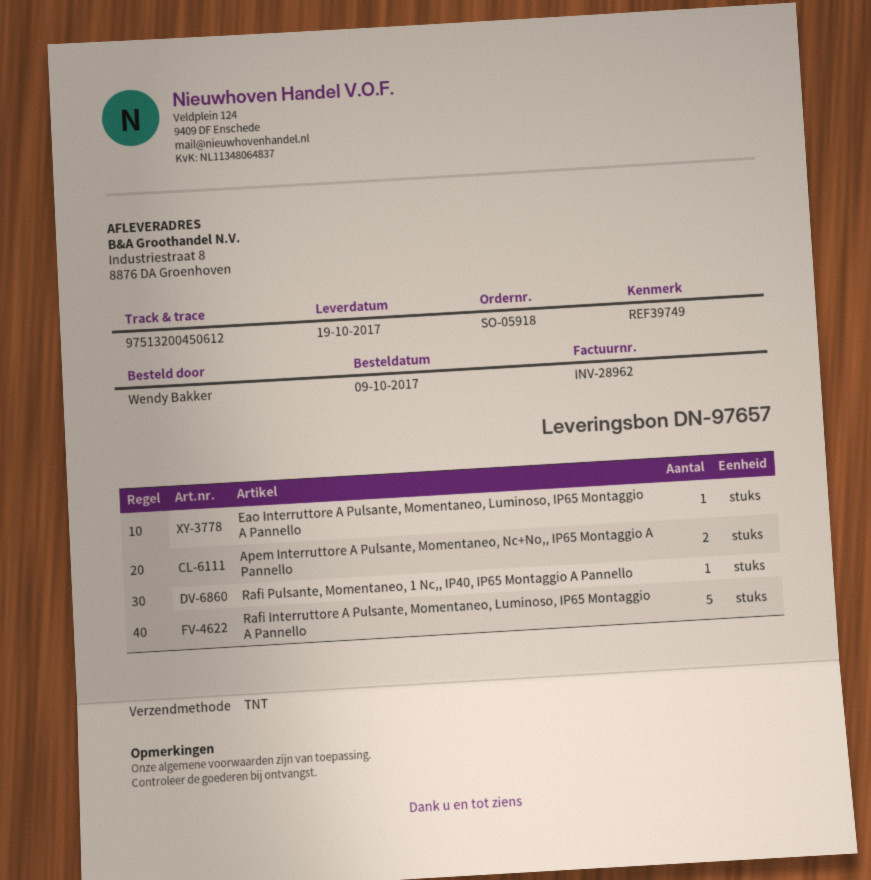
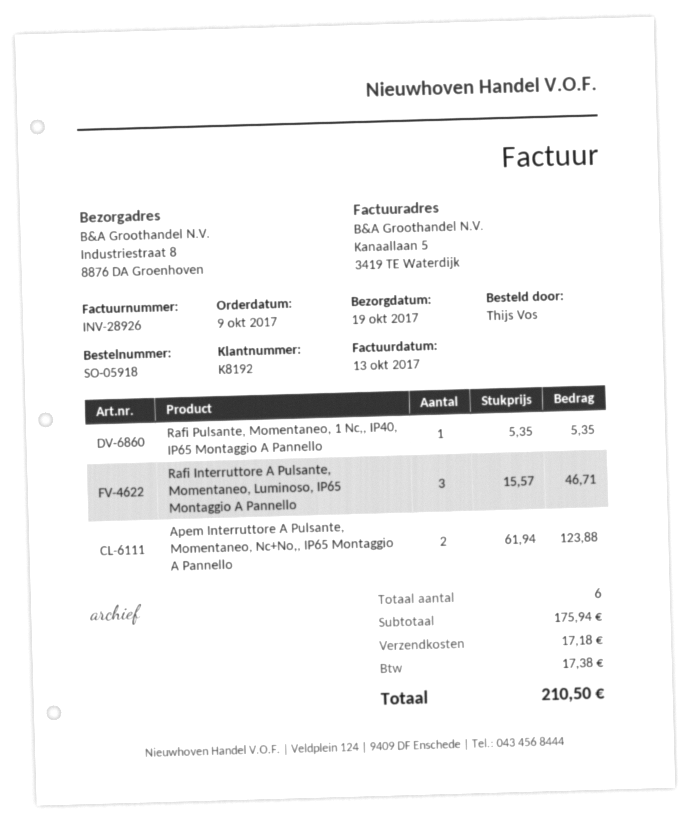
invoice number: INV-28962 -> INV-28926
ordered by: Wendy Bakker -> Thijs Vos
Eao Interruttore A Pulsante, Momentaneo, Luminoso, IP65 Montaggio A Pannello: 1 -> none
Rafi Interruttore A Pulsante, Momentaneo, Luminoso, IP65 Montaggio A Pannello: 5 -> 3

